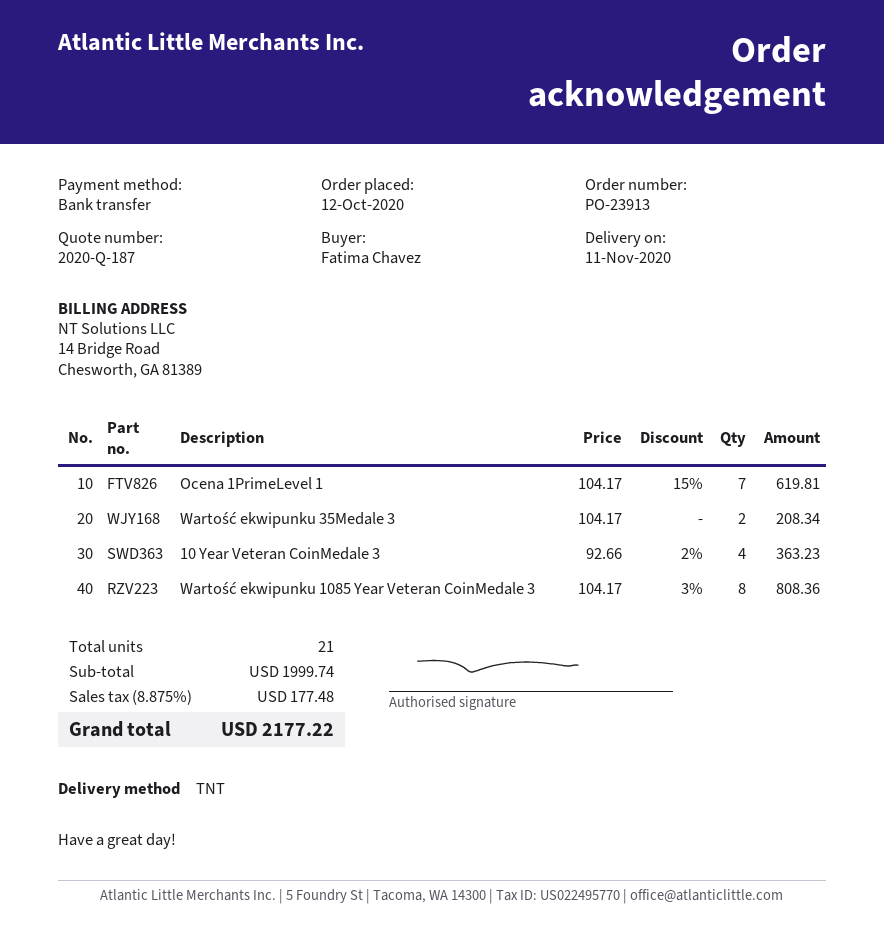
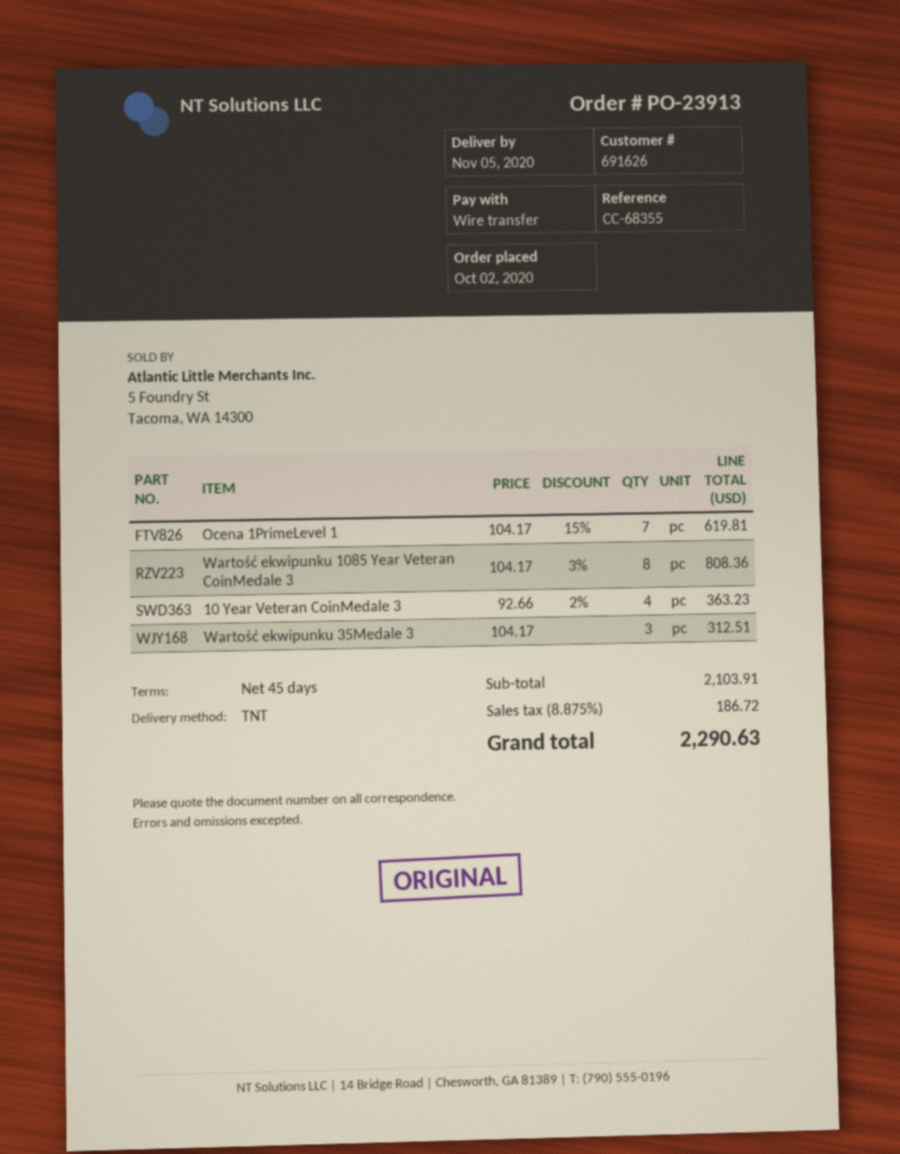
order date: 2020-10-12 -> 2020-10-02
delivery date: 2020-11-11 -> 2020-11-05
Wartość ekwipunku 35Medale 3: 2 x 104.17 = 208.34 -> 3 x 104.17 = 312.51
subtotal: 1999.74 -> 2103.91
tax: 8.875% = 177.48 -> 8.875% = 186.72
total: 2177.22 -> 2290.63

